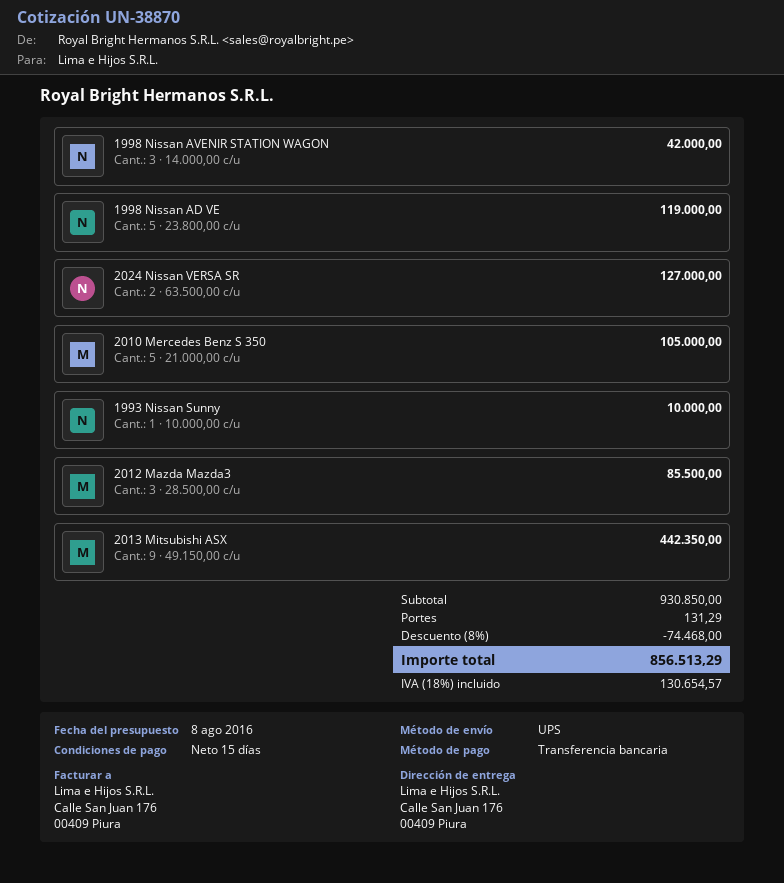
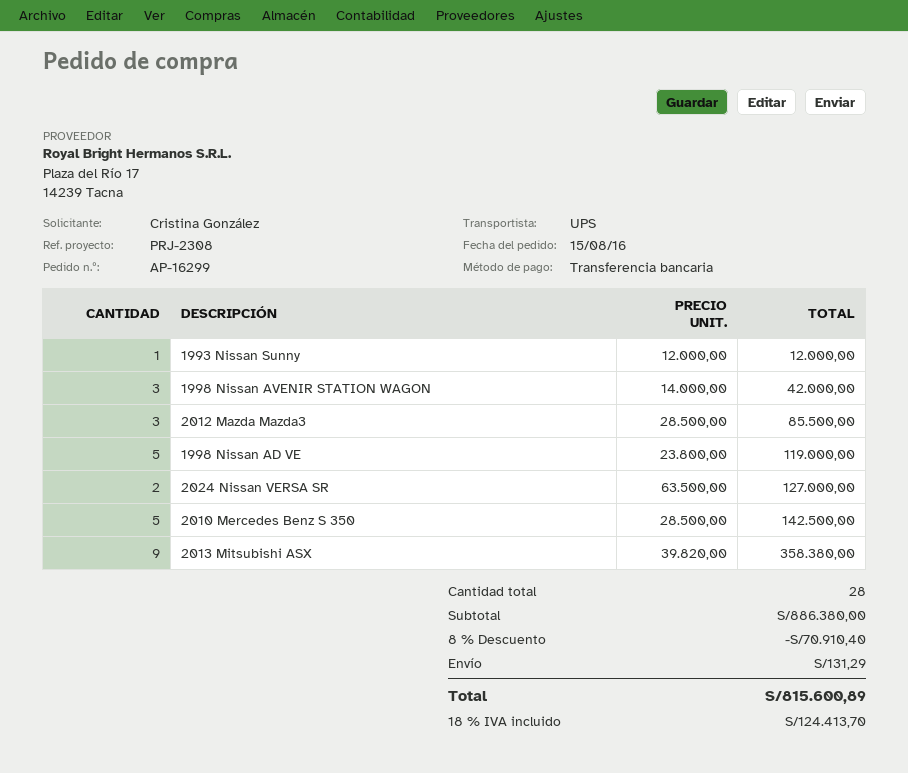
2010 Mercedes Benz S 350: 5 x 21000.00 = 105000.00 -> 5 x 28500.00 = 142500.00
1993 Nissan Sunny: 1 x 10000.00 = 10000.00 -> 1 x 12000.00 = 12000.00
2013 Mitsubishi ASX: 9 x 49150.00 = 442350.00 -> 9 x 39820.00 = 358380.00
subtotal: 930850.00 -> 886380.00
discount: 8% = 74468.00 -> 8% = 70910.40
tax: 18% = 130654.57 -> 18% = 124413.70
total: 856513.29 -> 815600.89

